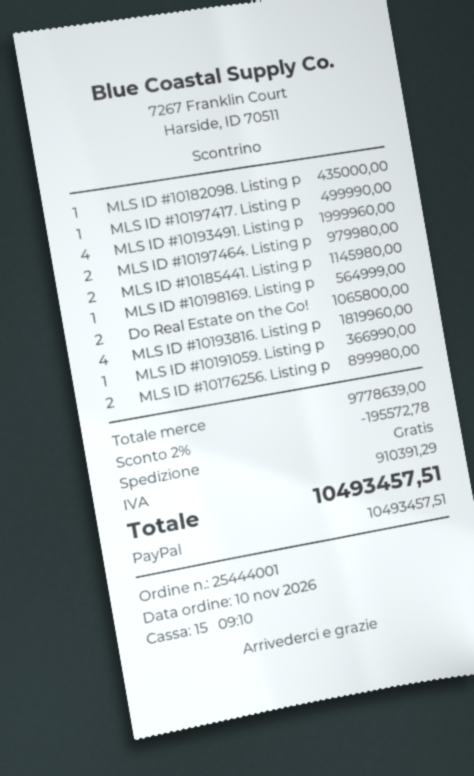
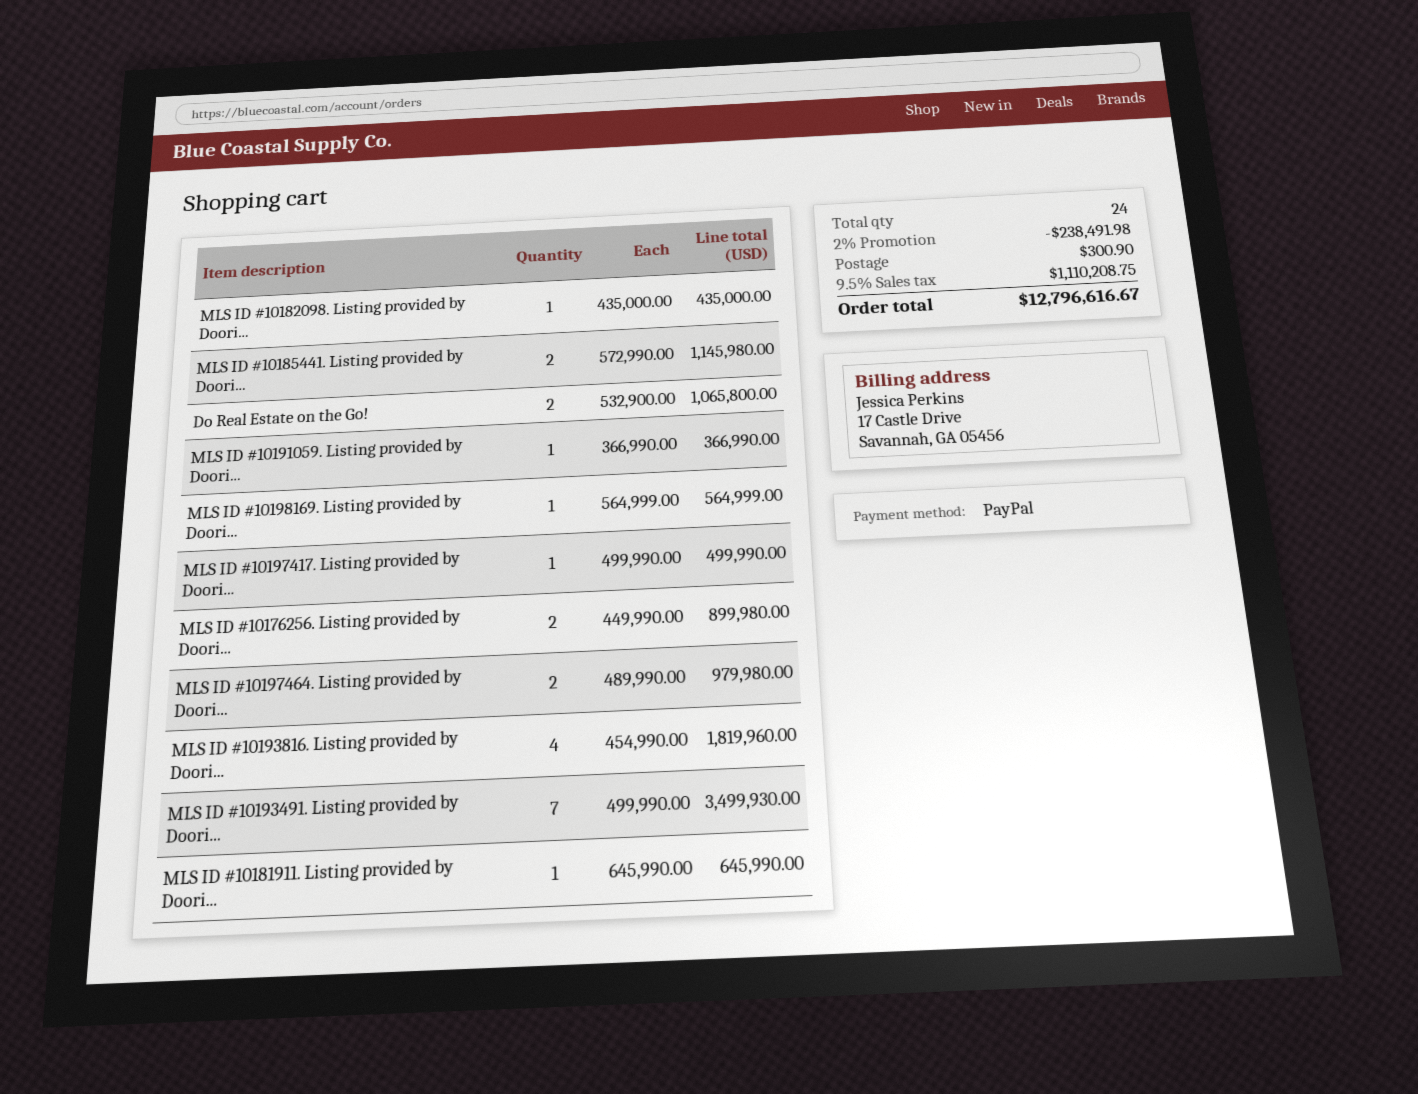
MLS ID #10193491. Listing p: 4 for 1999960.00 -> 7 for 3499930.00
MLS ID #10181911. Listing provided by Doori...: none -> 1 for 645990.00
discount: 2% = 195572.78 -> 2% = 238491.98
shipping: 0.00 -> 300.90
tax: 910391.29 -> 1110208.75
total: 10493457.51 -> 12796616.67

